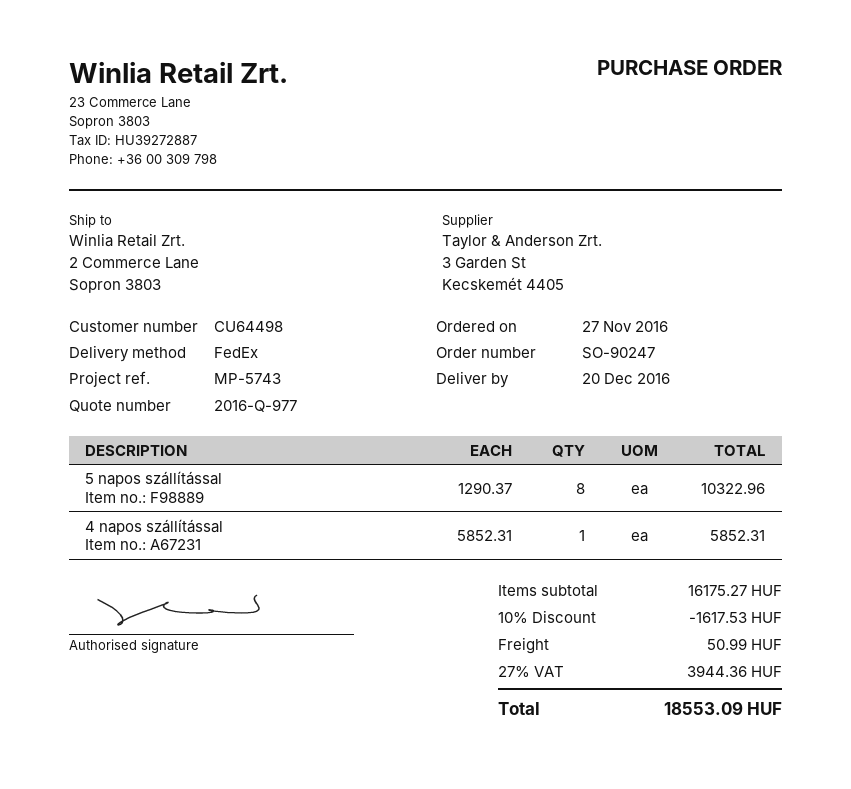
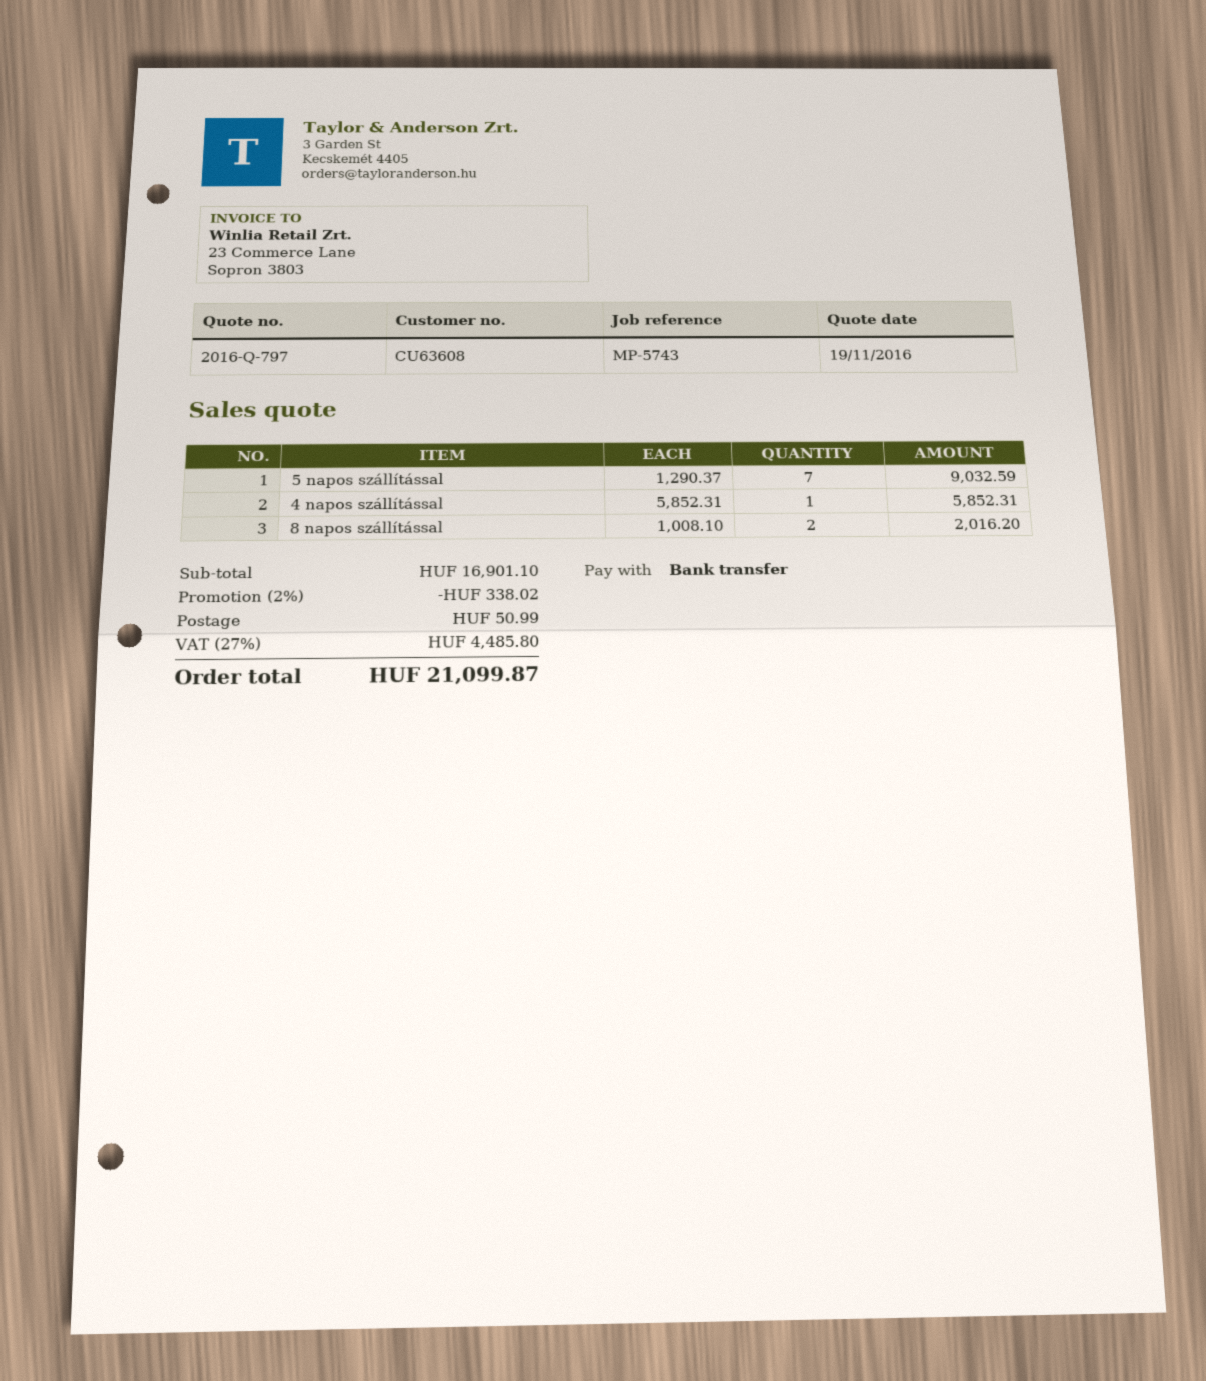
quote number: 2016-Q-977 -> 2016-Q-797
customer number: CU64498 -> CU63608
5 napos szállítással: 8 x 1290.37 = 10322.96 -> 7 x 1290.37 = 9032.59
8 napos szállítással: none -> 2 x 1008.10 = 2016.20
subtotal: 16175.27 -> 16901.10
discount: 10% = 1617.53 -> 2% = 338.02
tax: 27% = 3944.36 -> 27% = 4485.80
total: 18553.09 -> 21099.87

